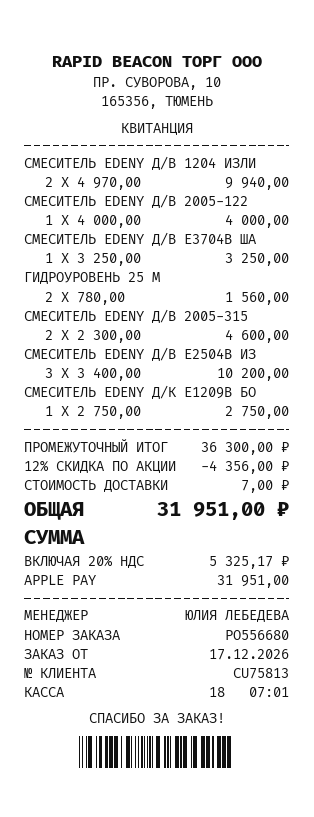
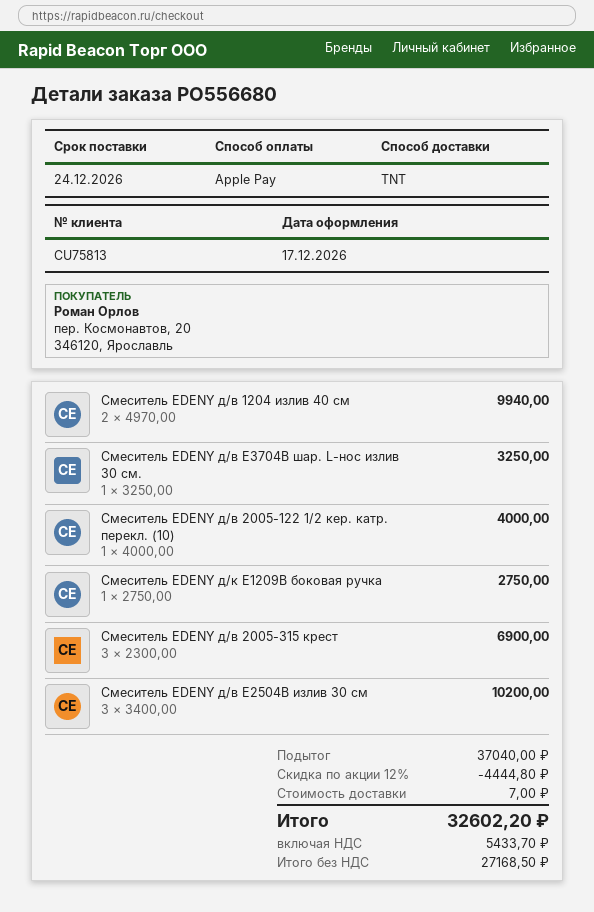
ГИДРОУРОВЕНЬ 25 М: 2 x 780.00 = 1560.00 -> none
СМЕСИТЕЛЬ EDENY Д/В 2005-315: 2 x 2300.00 = 4600.00 -> 3 x 2300.00 = 6900.00
subtotal: 36300.00 -> 37040.00
discount: 12% = 4356.00 -> 12% = 4444.80
tax: 5325.17 -> 5433.70
total: 31951.00 -> 32602.20

